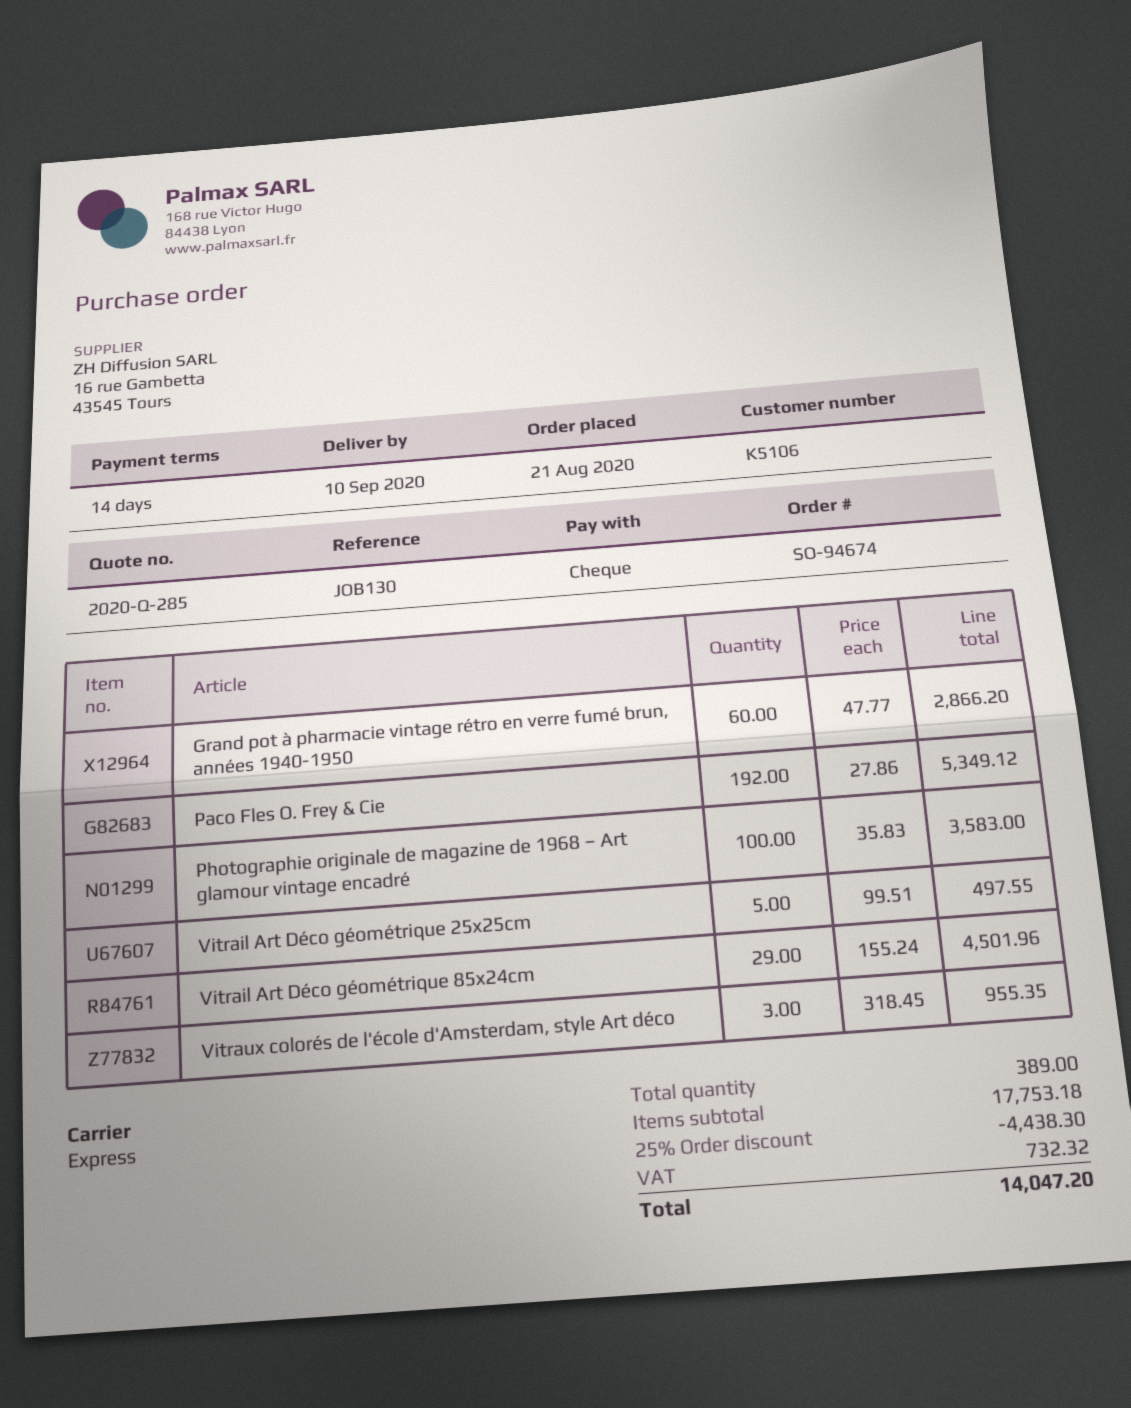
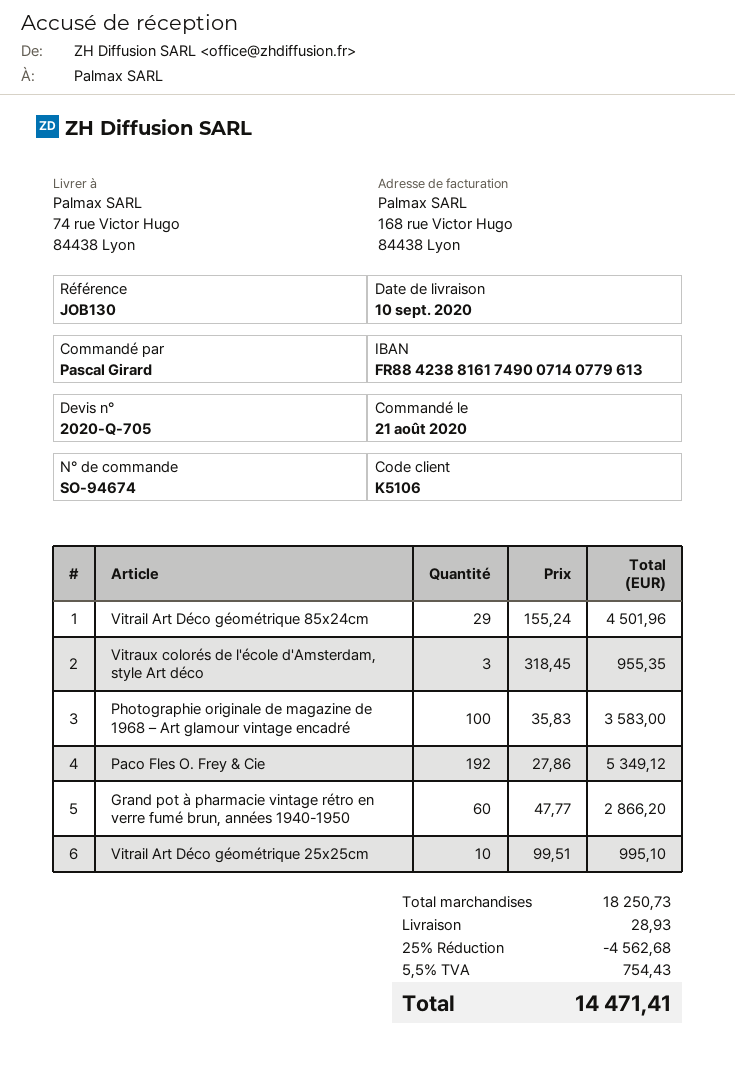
quote number: 2020-Q-285 -> 2020-Q-705
Vitrail Art Déco géométrique 25x25cm: 5 x 99.51 = 497.55 -> 10 x 99.51 = 995.10
subtotal: 17753.18 -> 18250.73
discount: 25% = 4438.30 -> 25% = 4562.68
shipping: none -> 28.93
tax: 732.32 -> 754.43
total: 14047.20 -> 14471.41

